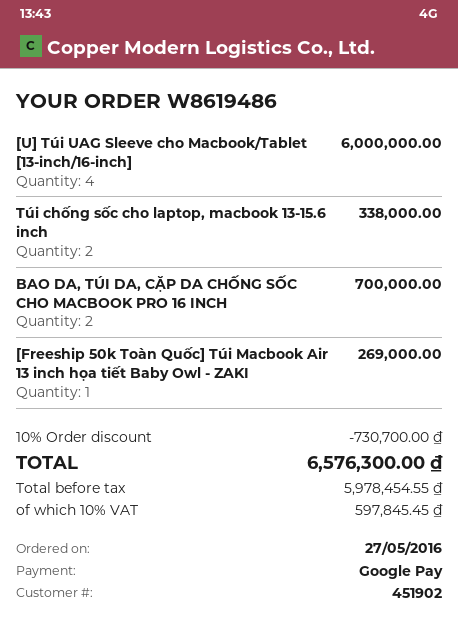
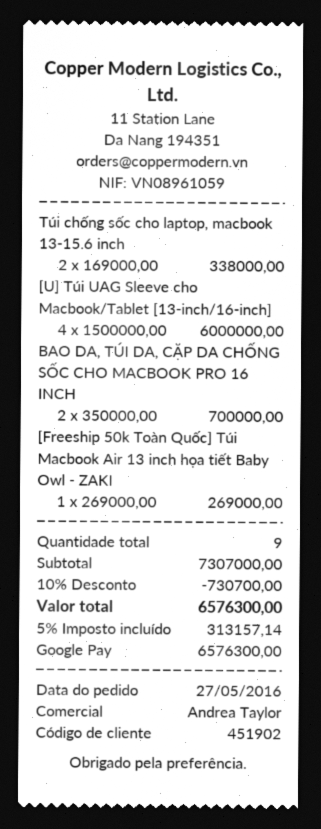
tax: 10% = 597845.45 -> 5% = 313157.14

